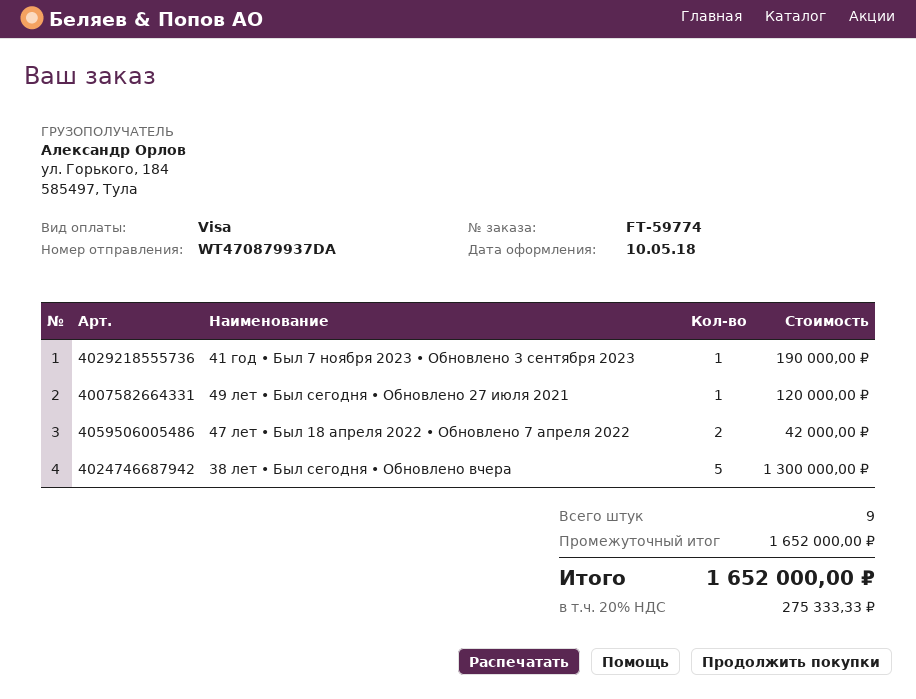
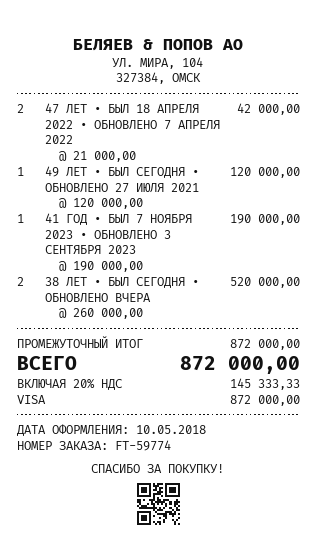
38 лет • Был сегодня • Обновлено вчера: 5 for 1300000.00 -> 2 for 520000.00
subtotal: 1652000.00 -> 872000.00
tax: 20% = 275333.33 -> 20% = 145333.33
total: 1652000.00 -> 872000.00

